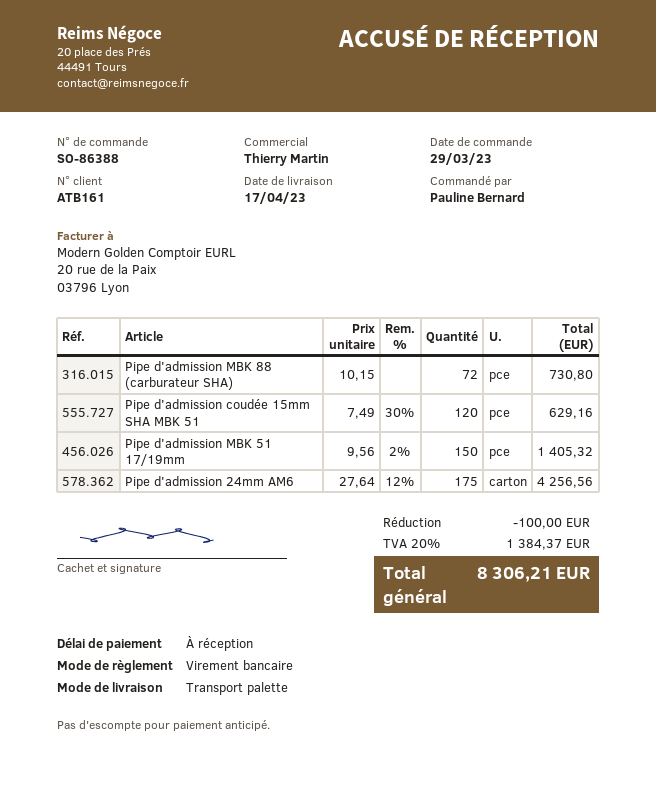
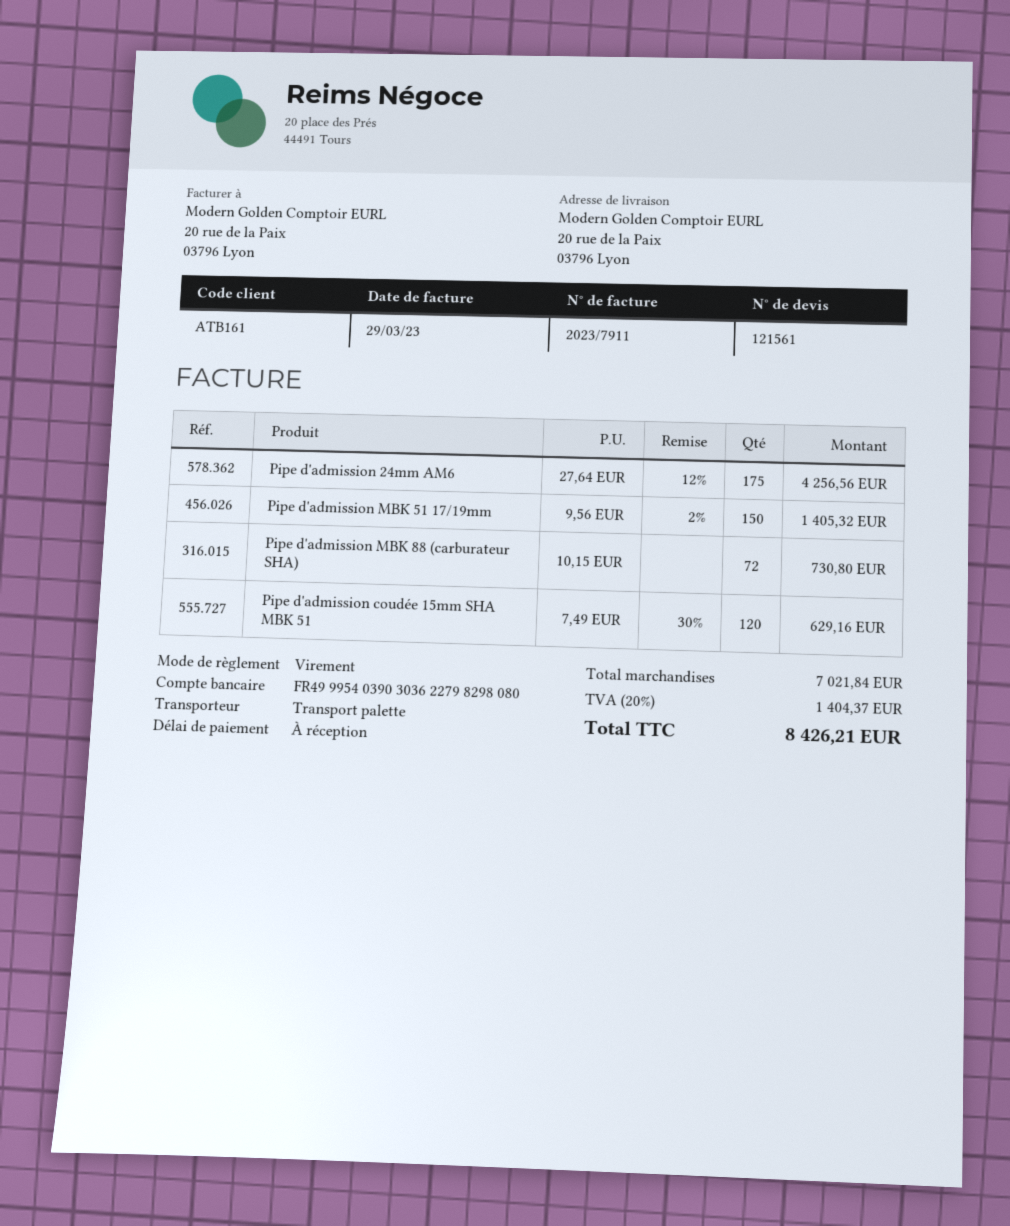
discount: 100.00 -> none
tax: 20% = 1384.37 -> 20% = 1404.37
total: 8306.21 -> 8426.21

